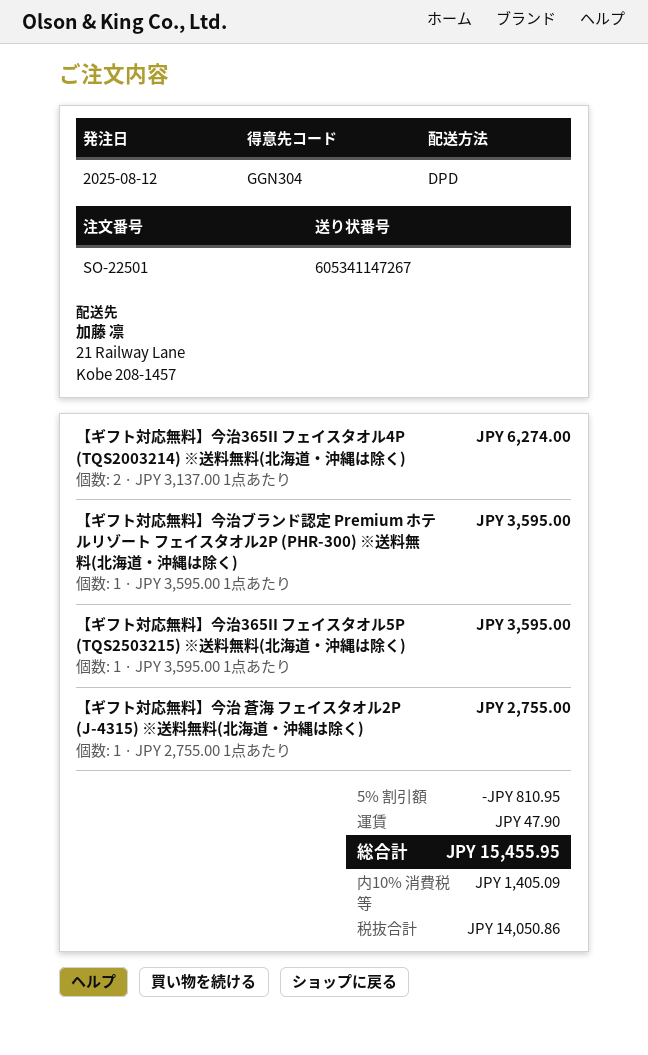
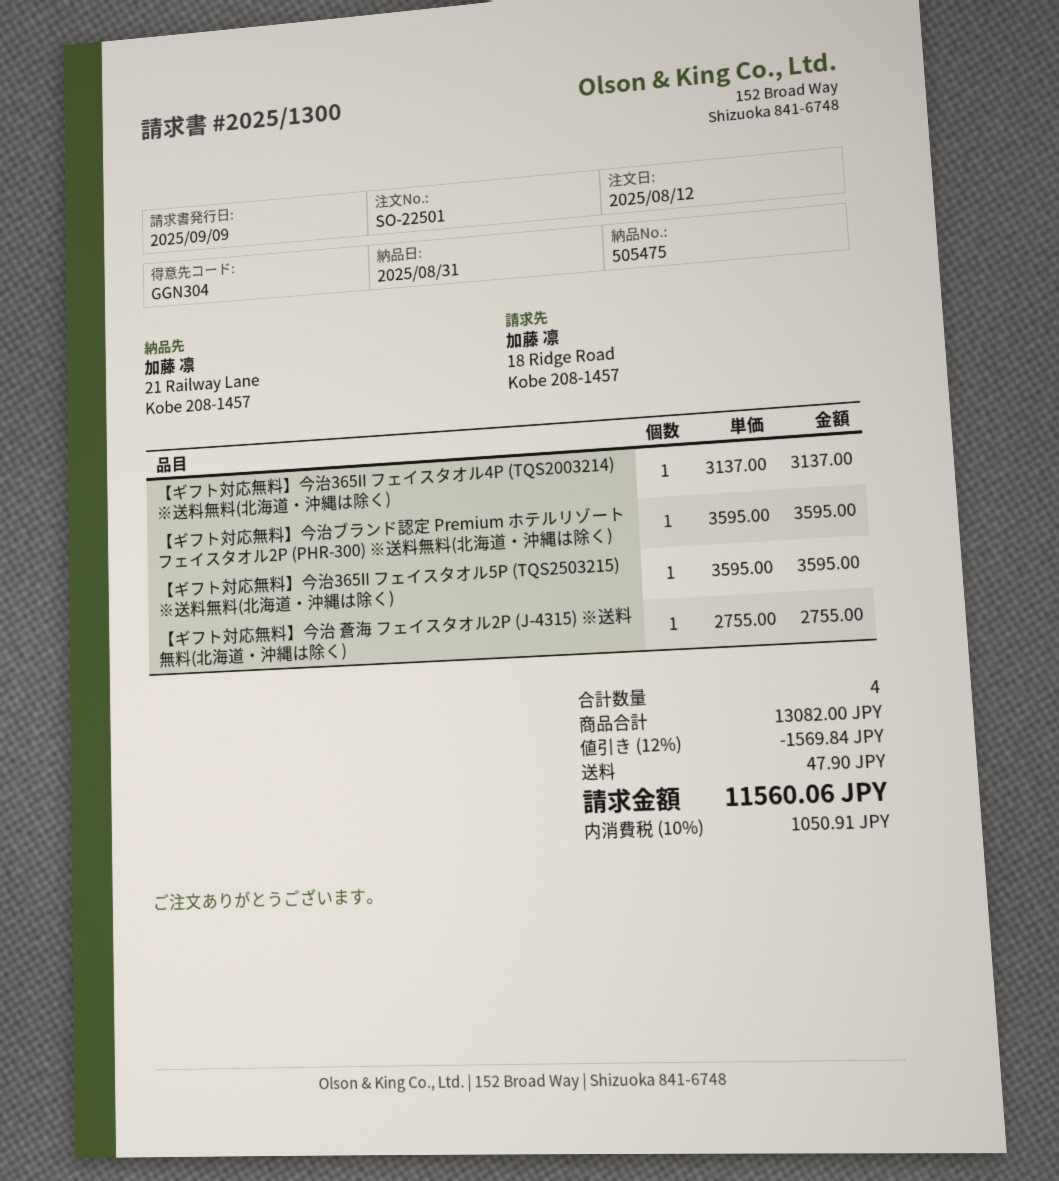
【ギフト対応無料】今治365II フェイスタオル4P (TQS2003214) ※送料無料(北海道・沖縄は除く): 2 x 3137.00 = 6274.00 -> 1 x 3137.00 = 3137.00
discount: 5% = 810.95 -> 12% = 1569.84
tax: 10% = 1405.09 -> 10% = 1050.91
total: 15455.95 -> 11560.06

